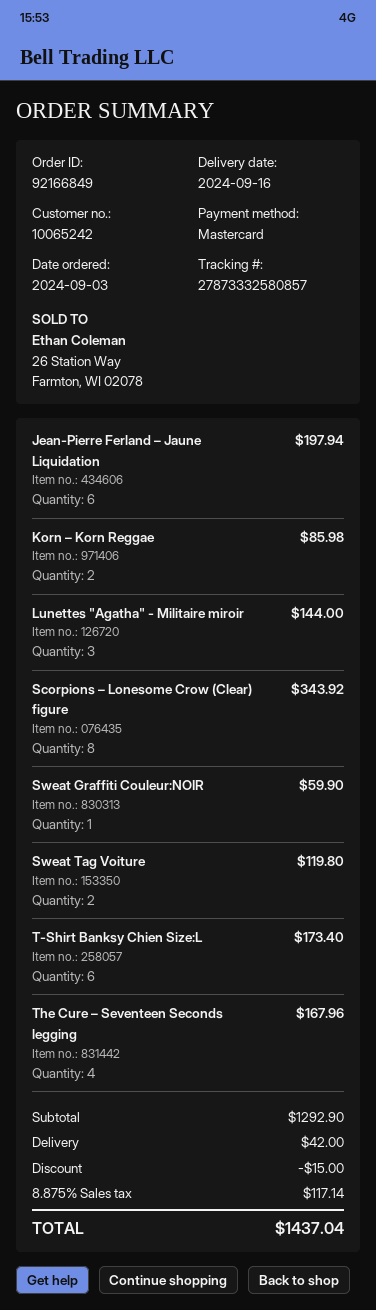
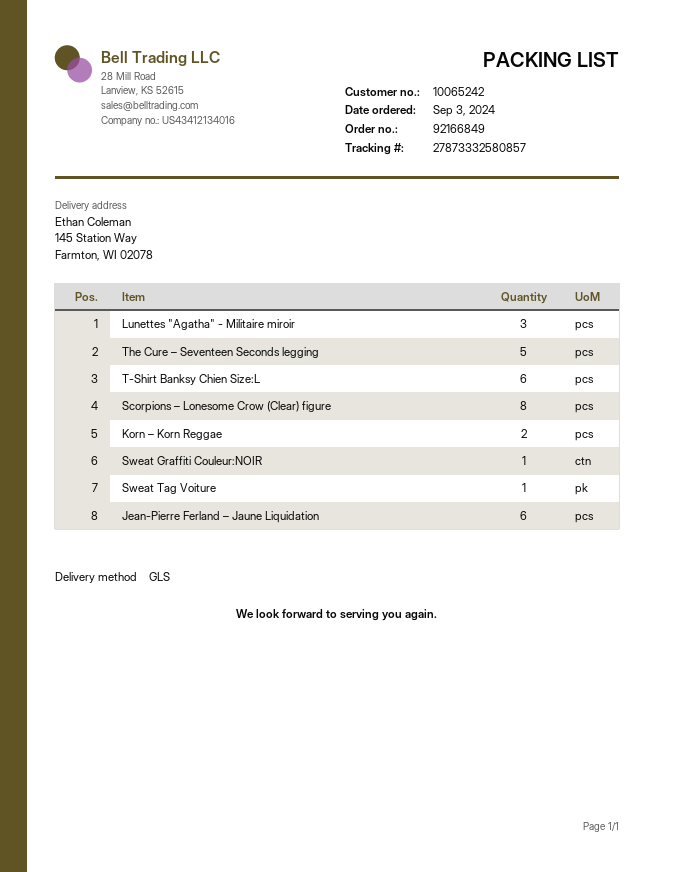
Sweat Tag Voiture: 2 -> 1
The Cure – Seventeen Seconds legging: 4 -> 5

